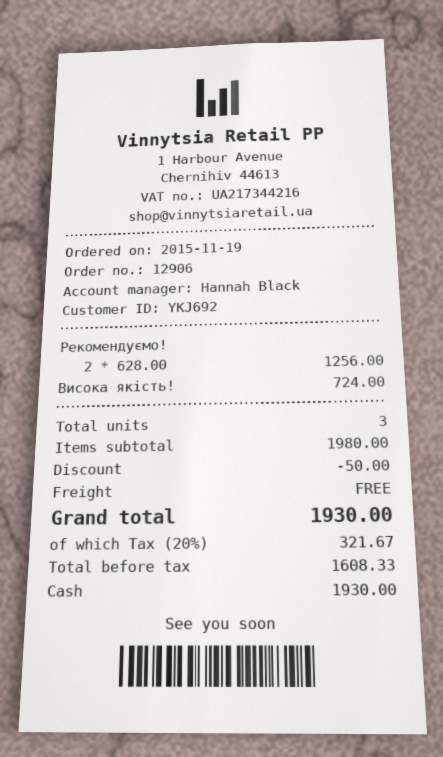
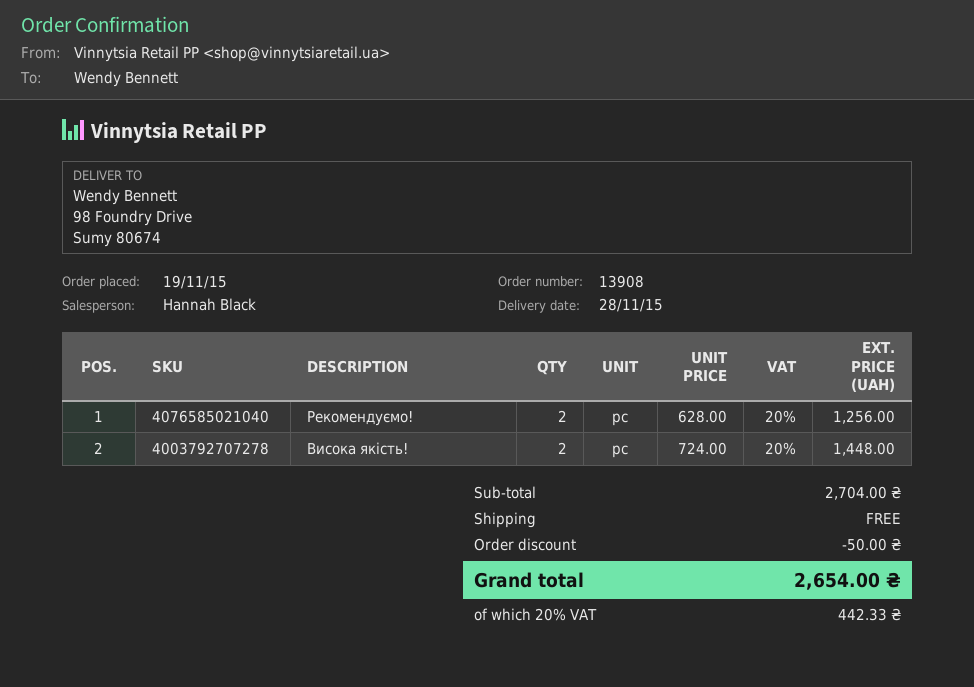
order number: 12906 -> 13908
Висока якість!: 1 x 724.00 = 724.00 -> 2 x 724.00 = 1448.00
subtotal: 1980.00 -> 2704.00
tax: 20% = 321.67 -> 20% = 442.33
total: 1930.00 -> 2654.00

